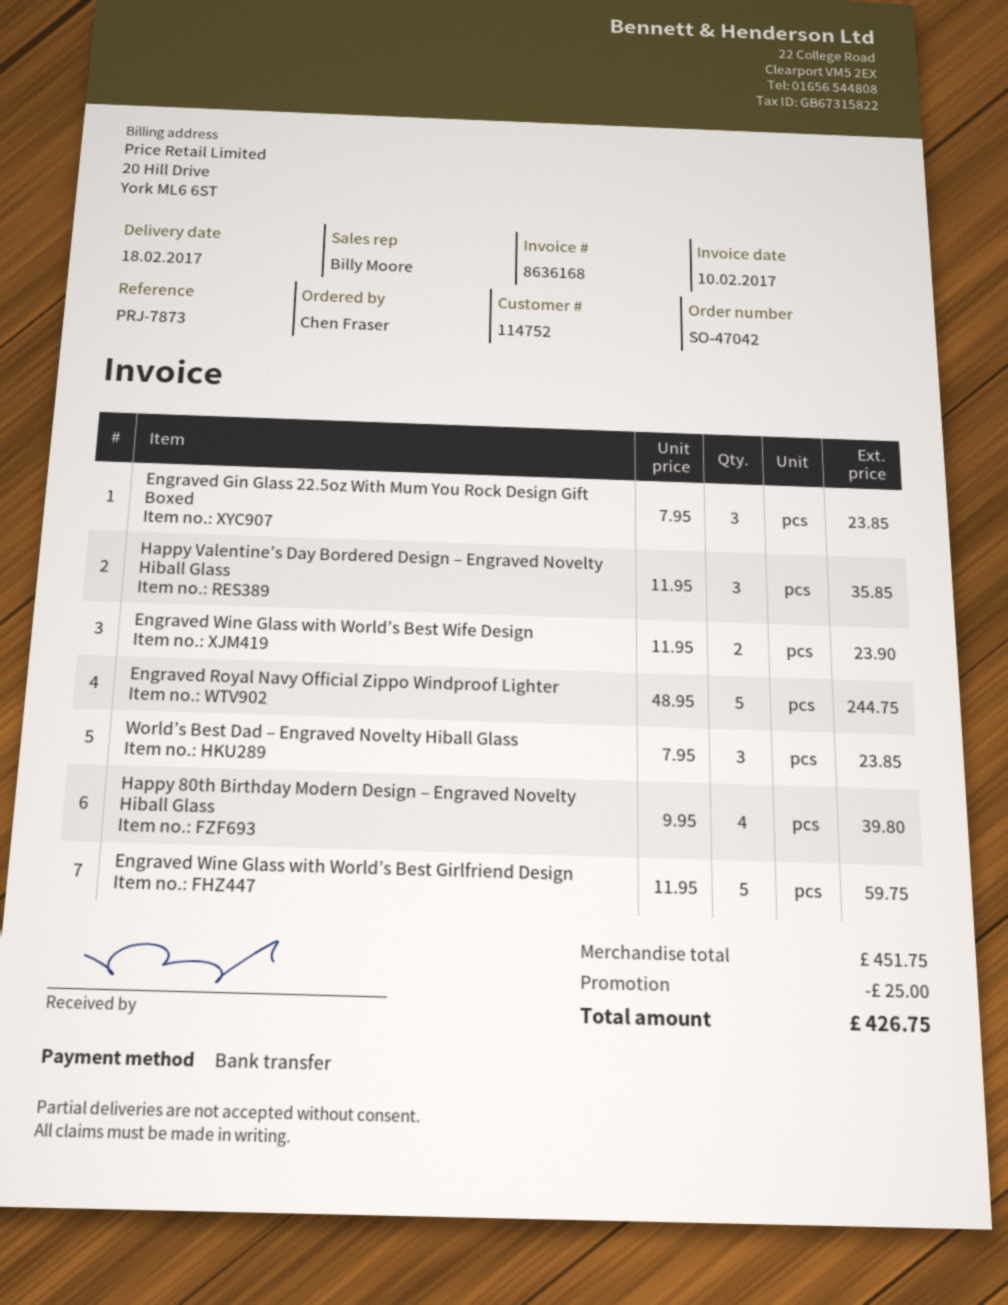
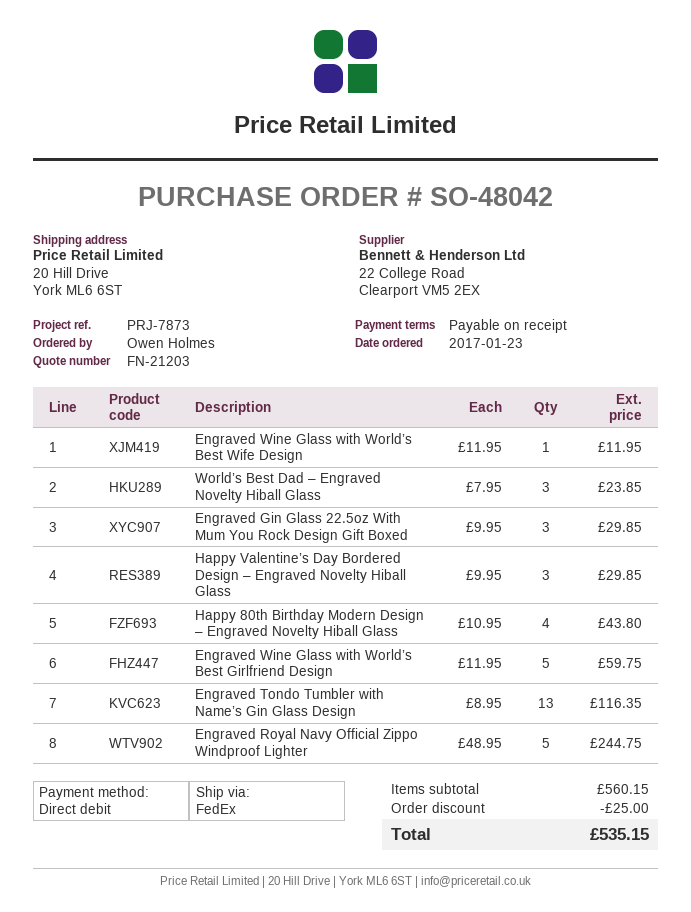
order number: SO-47042 -> SO-48042
ordered by: Chen Fraser -> Owen Holmes
payment method: bank transfer -> direct debit
Engraved Gin Glass 22.5oz With Mum You Rock Design Gift Boxed: 3 x 7.95 = 23.85 -> 3 x 9.95 = 29.85
Happy Valentine’s Day Bordered Design – Engraved Novelty Hiball Glass: 3 x 11.95 = 35.85 -> 3 x 9.95 = 29.85
Engraved Wine Glass with World’s Best Wife Design: 2 x 11.95 = 23.90 -> 1 x 11.95 = 11.95
Happy 80th Birthday Modern Design – Engraved Novelty Hiball Glass: 4 x 9.95 = 39.80 -> 4 x 10.95 = 43.80
Engraved Tondo Tumbler with Name’s Gin Glass Design: none -> 13 x 8.95 = 116.35
subtotal: 451.75 -> 560.15
total: 426.75 -> 535.15

